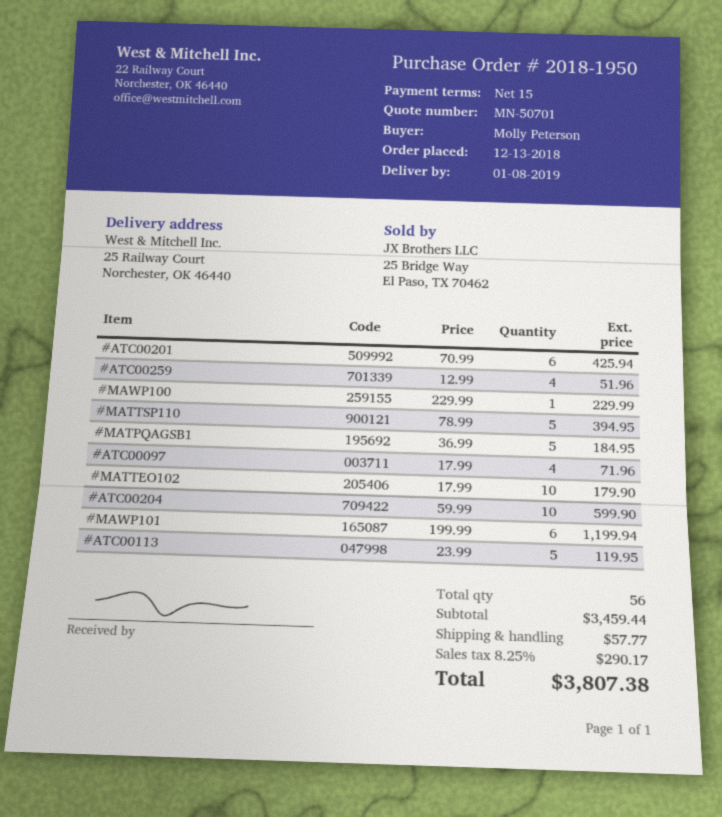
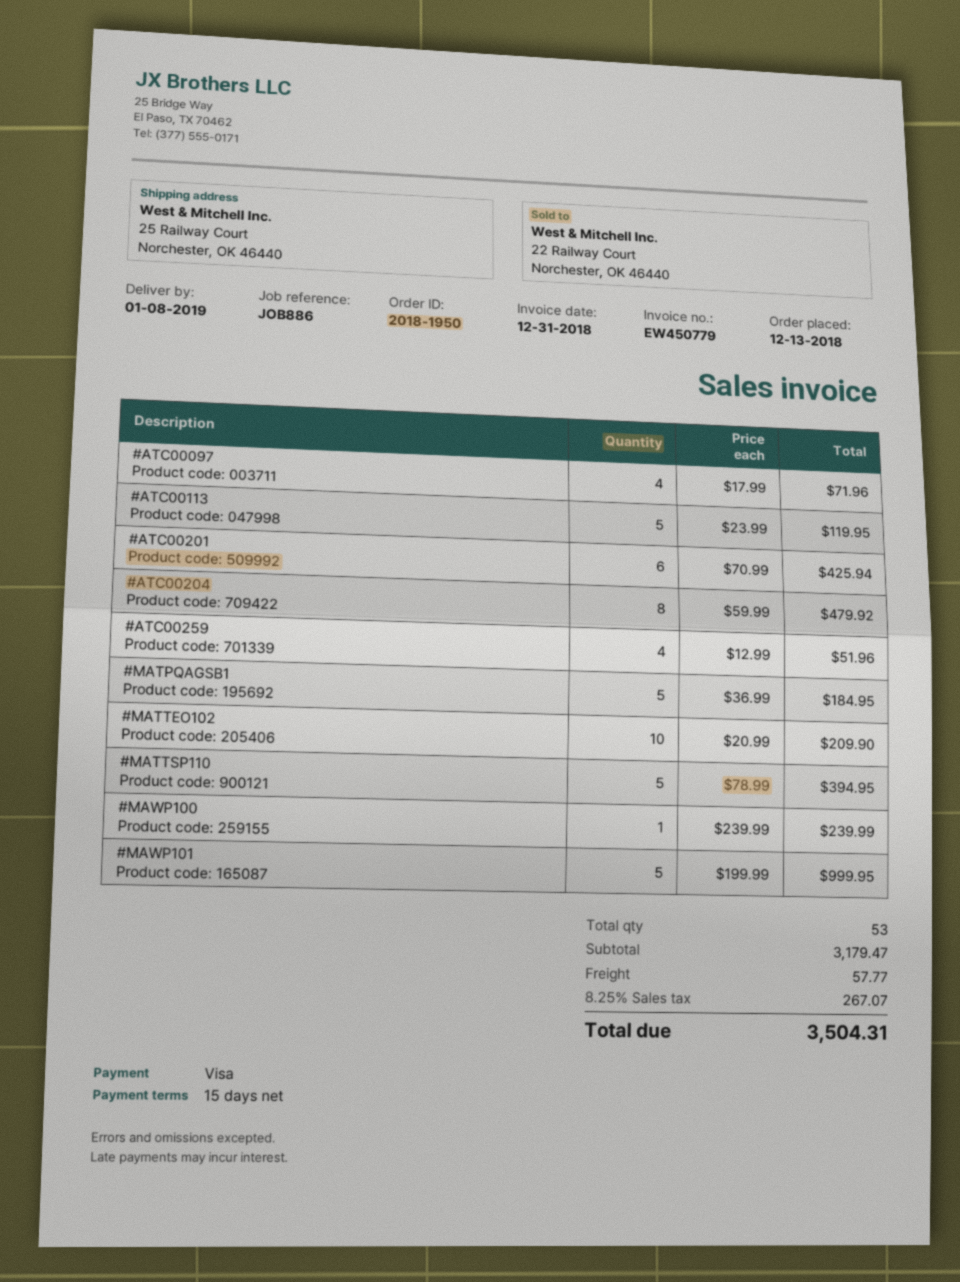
#MAWP100: 1 x 229.99 = 229.99 -> 1 x 239.99 = 239.99
#MATTEO102: 10 x 17.99 = 179.90 -> 10 x 20.99 = 209.90
#ATC00204: 10 x 59.99 = 599.90 -> 8 x 59.99 = 479.92
#MAWP101: 6 x 199.99 = 1199.94 -> 5 x 199.99 = 999.95
total quantity: 56 -> 53
subtotal: 3459.44 -> 3179.47
tax: 8.25% = 290.17 -> 8.25% = 267.07
total: 3807.38 -> 3504.31

